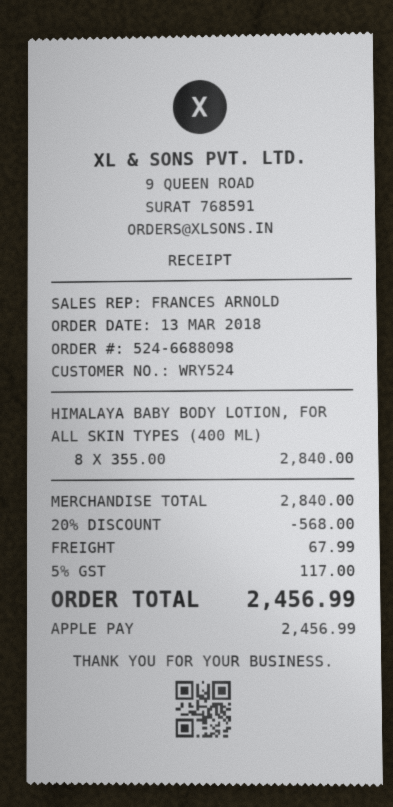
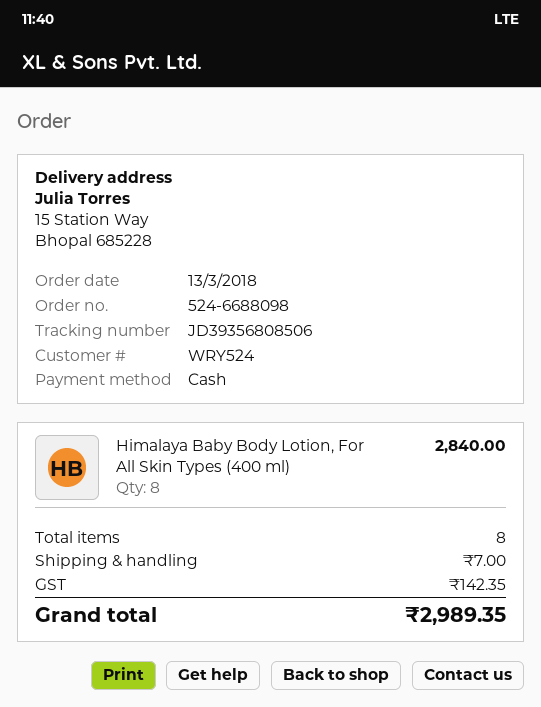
payment method: Apple Pay -> cash
discount: 20% = 568.00 -> none
shipping: 67.99 -> 7.00
tax: 117.00 -> 142.35
total: 2456.99 -> 2989.35

